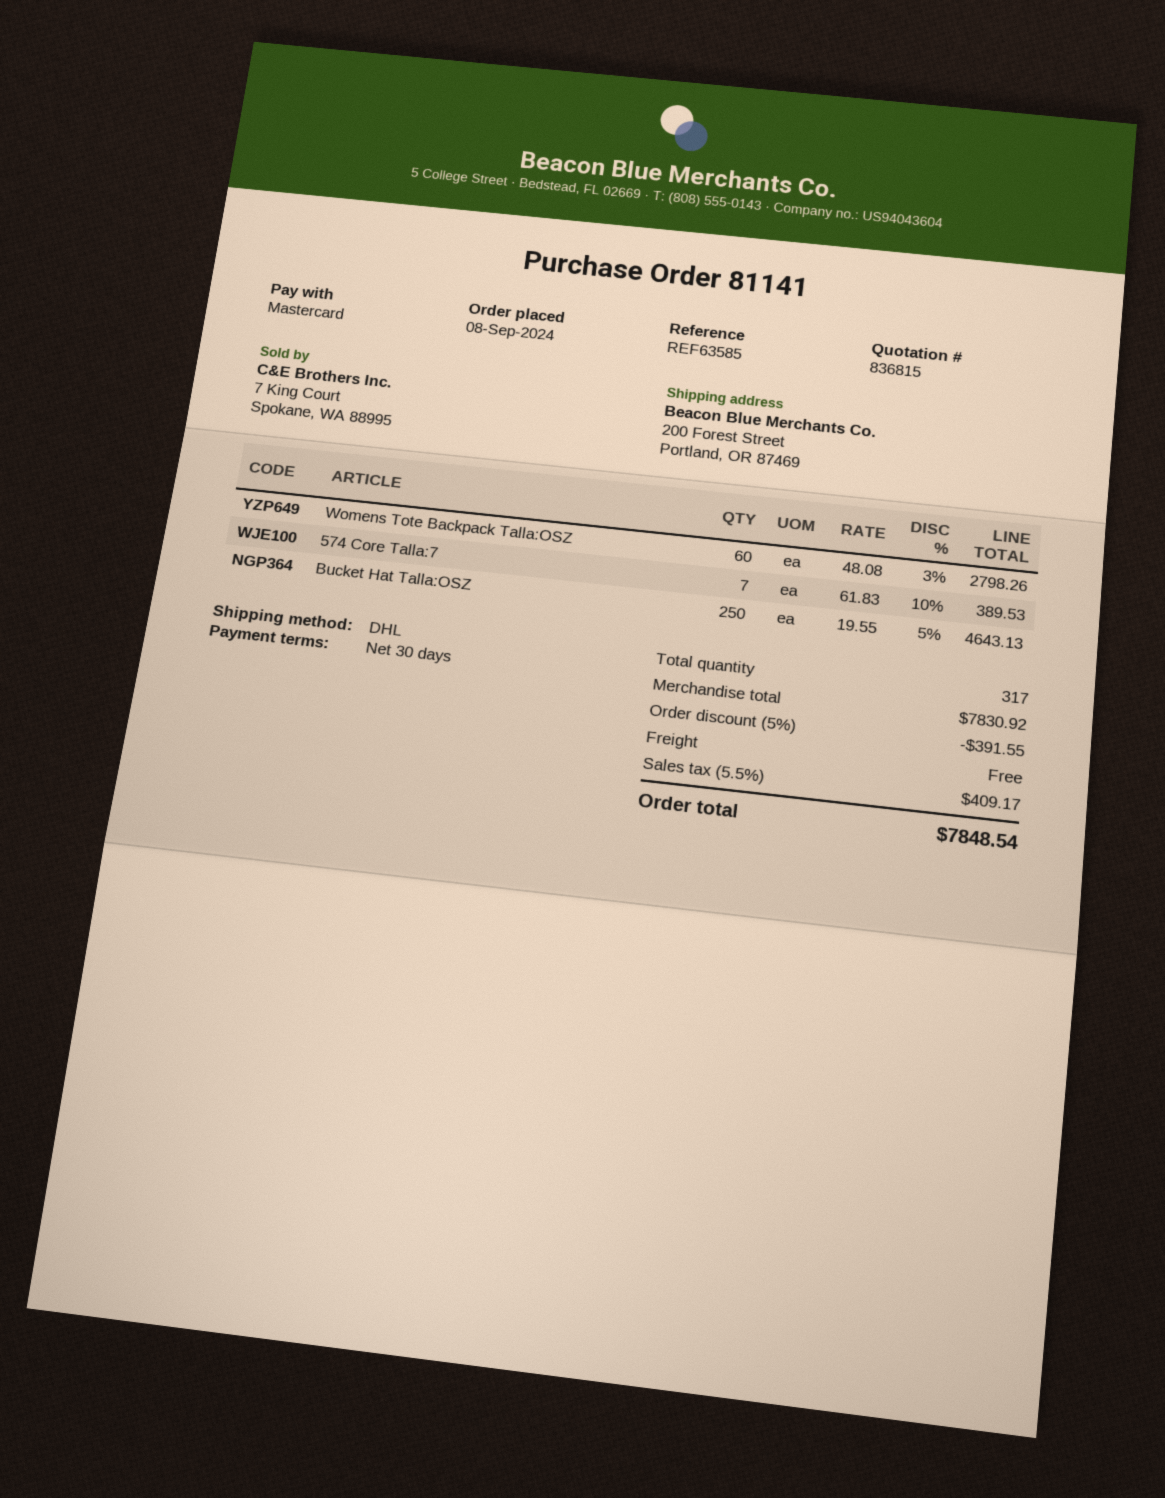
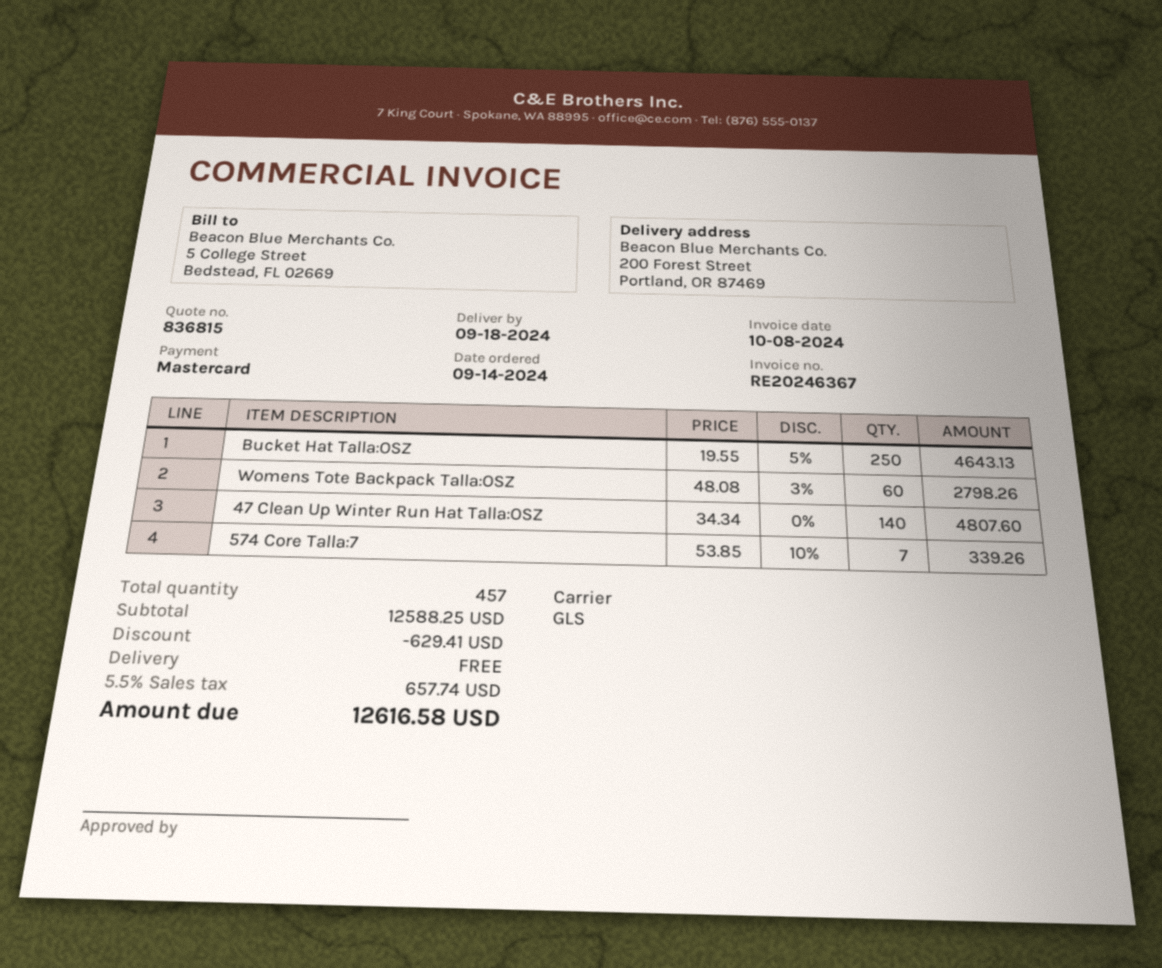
order date: 2024-09-08 -> 2024-09-14
shipping method: DHL -> GLS
574 Core Talla:7: 7 x 61.83 - 10% = 389.53 -> 7 x 53.85 - 10% = 339.26
47 Clean Up Winter Run Hat Talla:OSZ: none -> 140 x 34.34 = 4807.60
total quantity: 317 -> 457
subtotal: 7830.92 -> 12588.25
discount: 391.55 -> 629.41
tax: 5.5% = 409.17 -> 5.5% = 657.74
total: 7848.54 -> 12616.58

